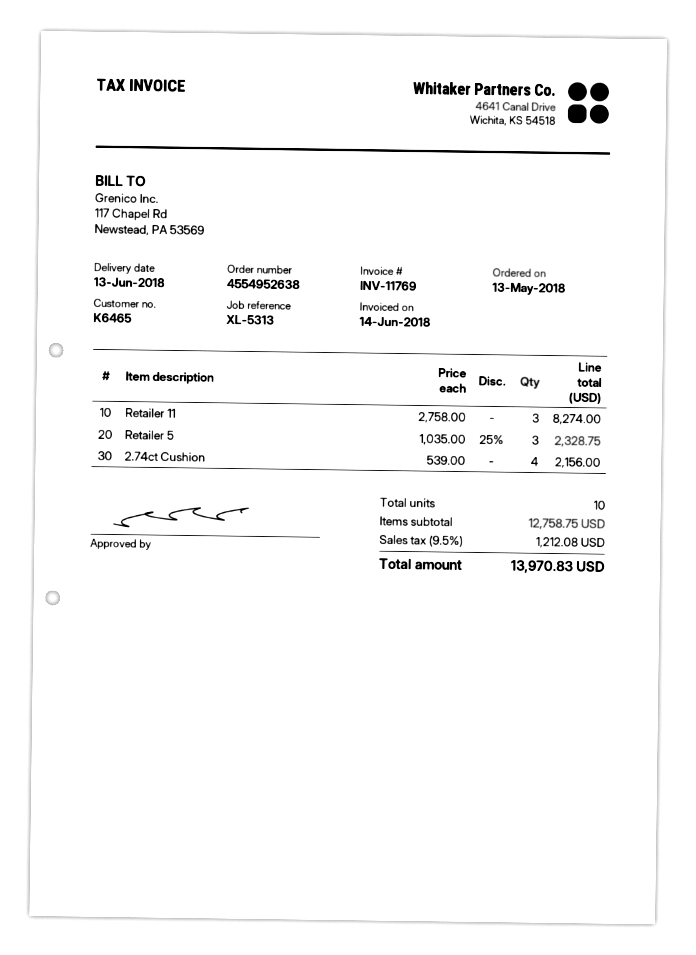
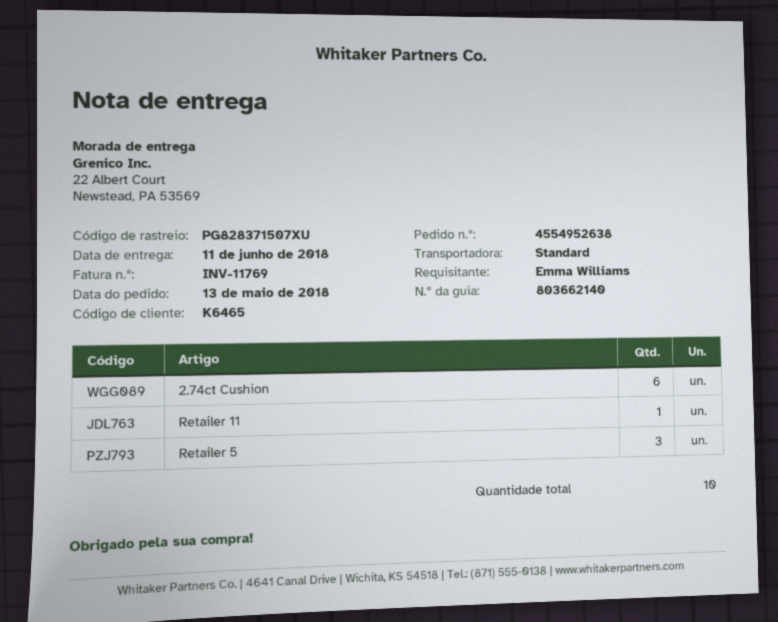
delivery date: 2018-06-13 -> 2018-06-11
Retailer 11: 3 -> 1
2.74ct Cushion: 4 -> 6

